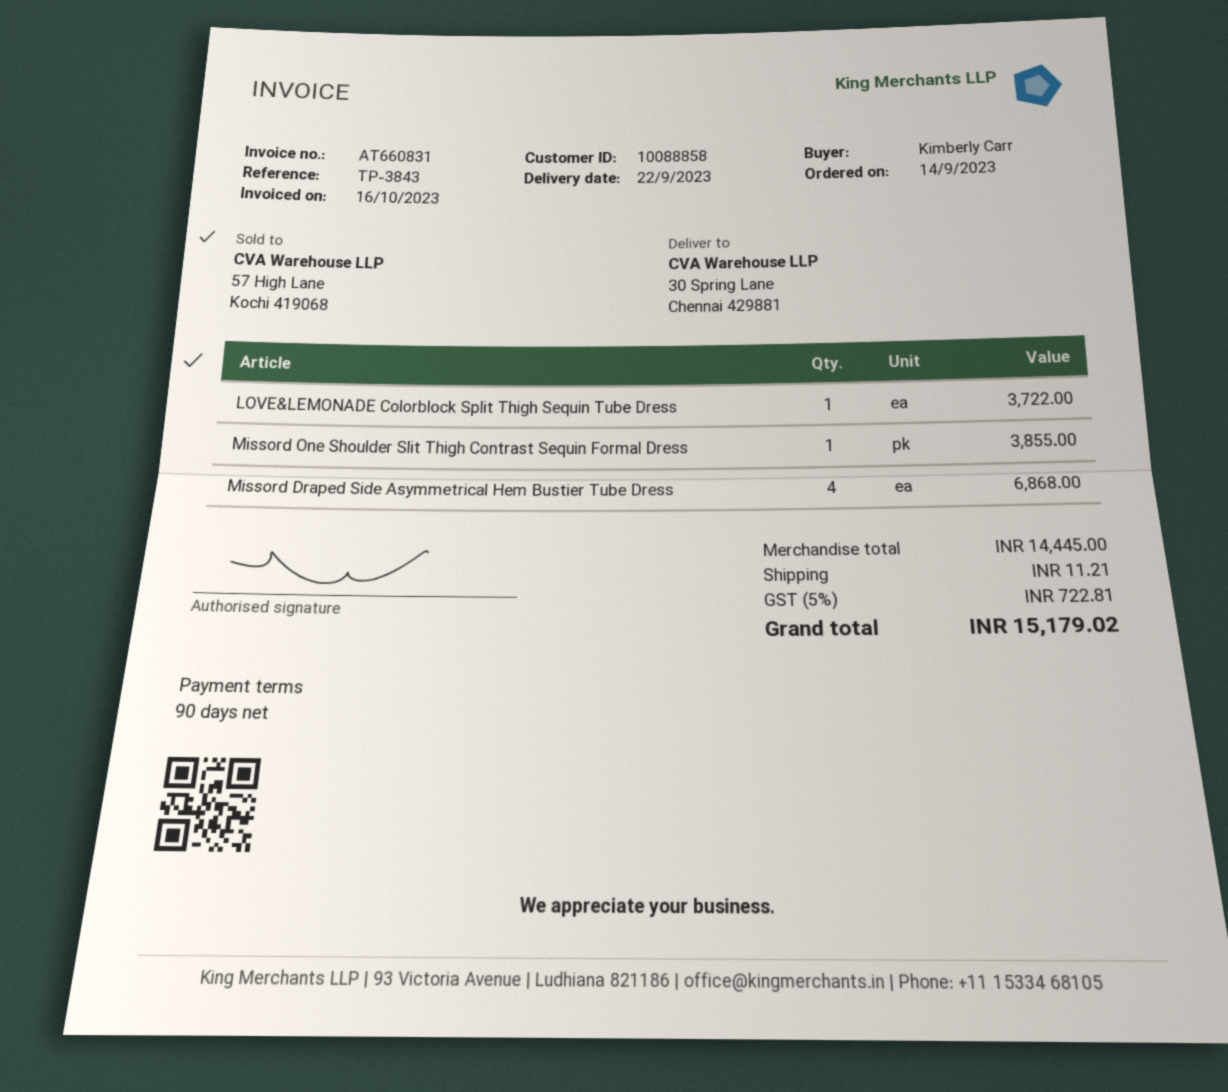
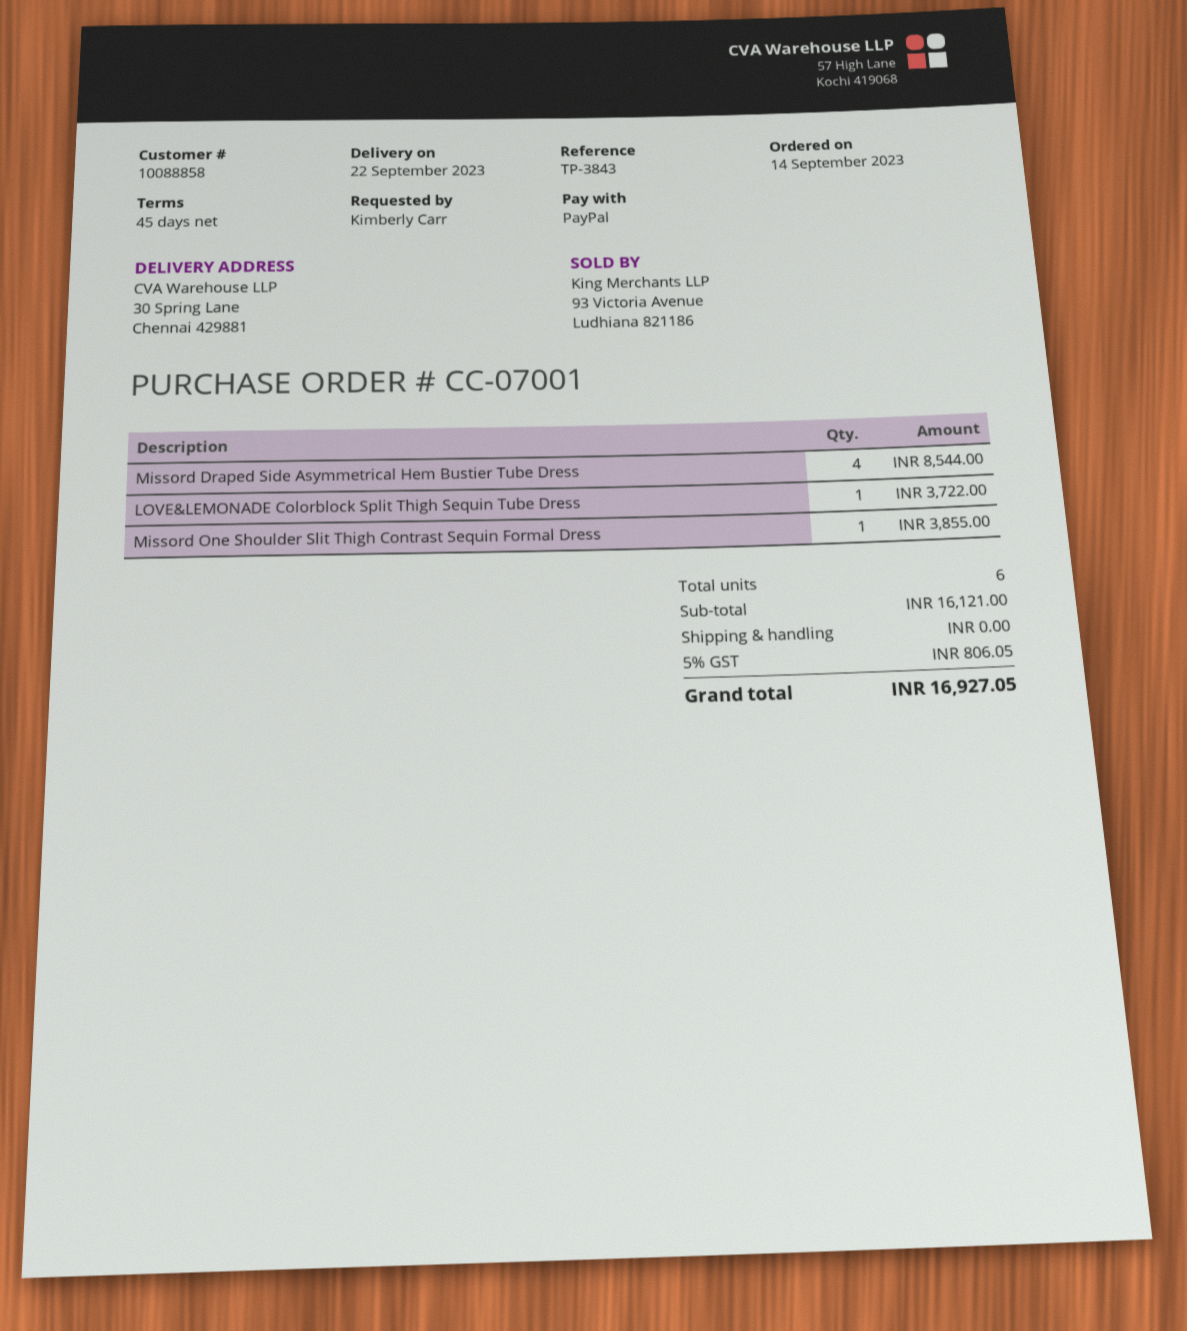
payment terms: 90 days -> 45 days
Missord Draped Side Asymmetrical Hem Bustier Tube Dress: 4 for 6868.00 -> 4 for 8544.00
subtotal: 14445.00 -> 16121.00
shipping: 11.21 -> 0.00
tax: 5% = 722.81 -> 5% = 806.05
total: 15179.02 -> 16927.05

